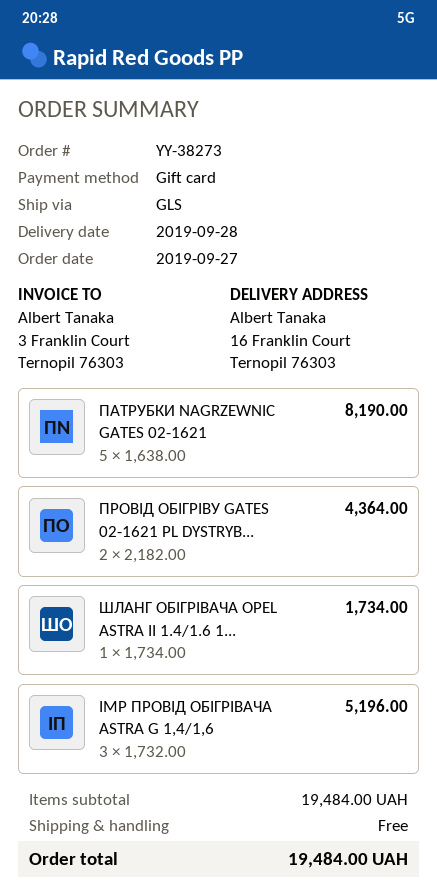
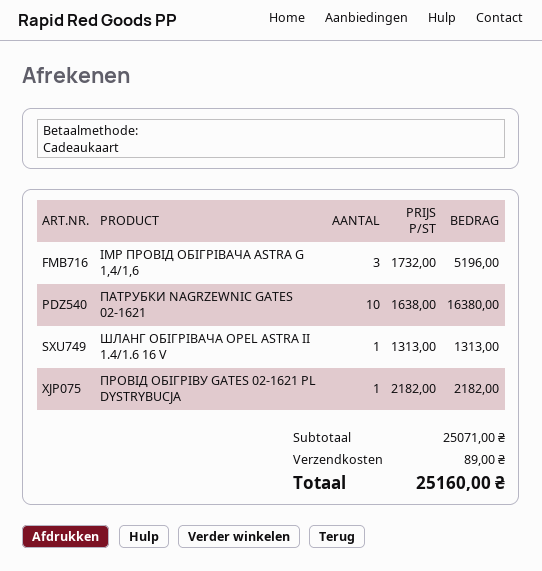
ПАТРУБКИ NAGRZEWNIC GATES 02-1621: 5 x 1638.00 = 8190.00 -> 10 x 1638.00 = 16380.00
ПРОВІД ОБІГРІВУ GATES 02-1621 PL DYSTRYB...: 2 x 2182.00 = 4364.00 -> 1 x 2182.00 = 2182.00
ШЛАНГ ОБІГРІВАЧА OPEL ASTRA II 1.4/1.6 1...: 1 x 1734.00 = 1734.00 -> 1 x 1313.00 = 1313.00
subtotal: 19484.00 -> 25071.00
shipping: 0.00 -> 89.00
total: 19484.00 -> 25160.00

